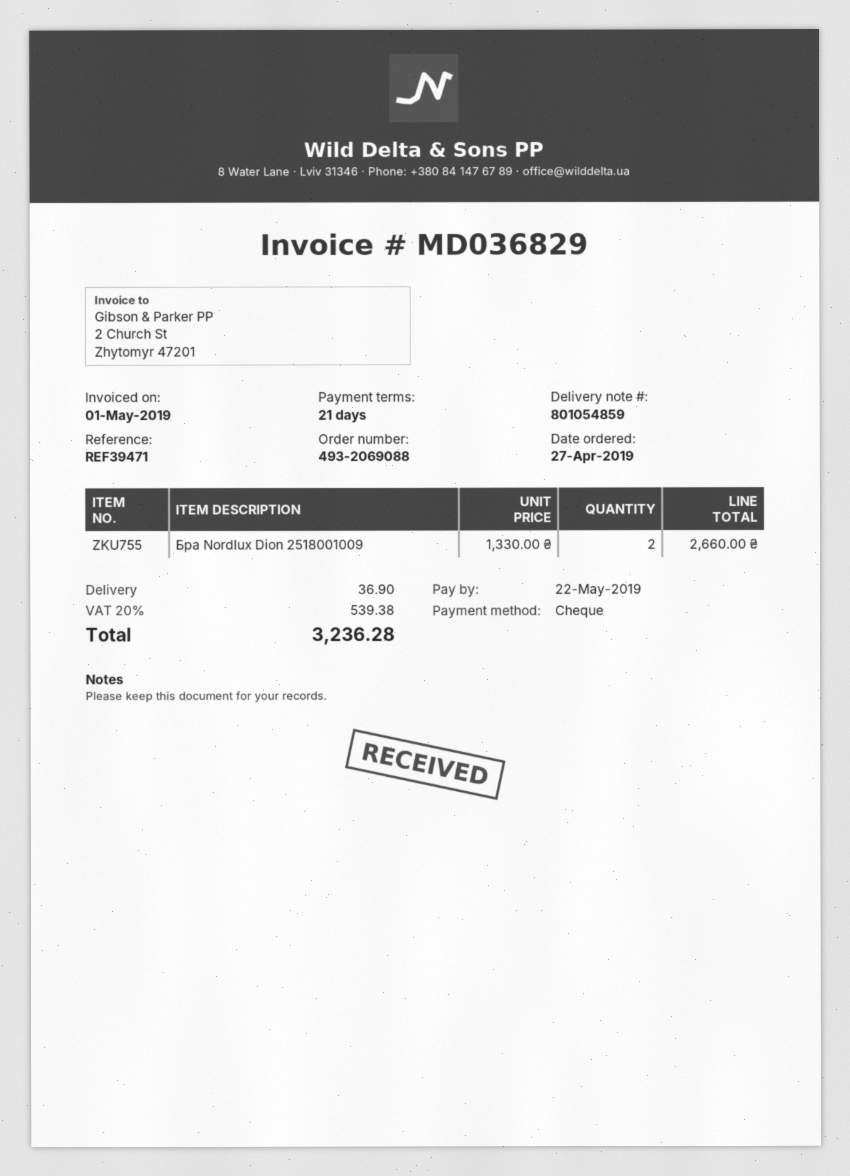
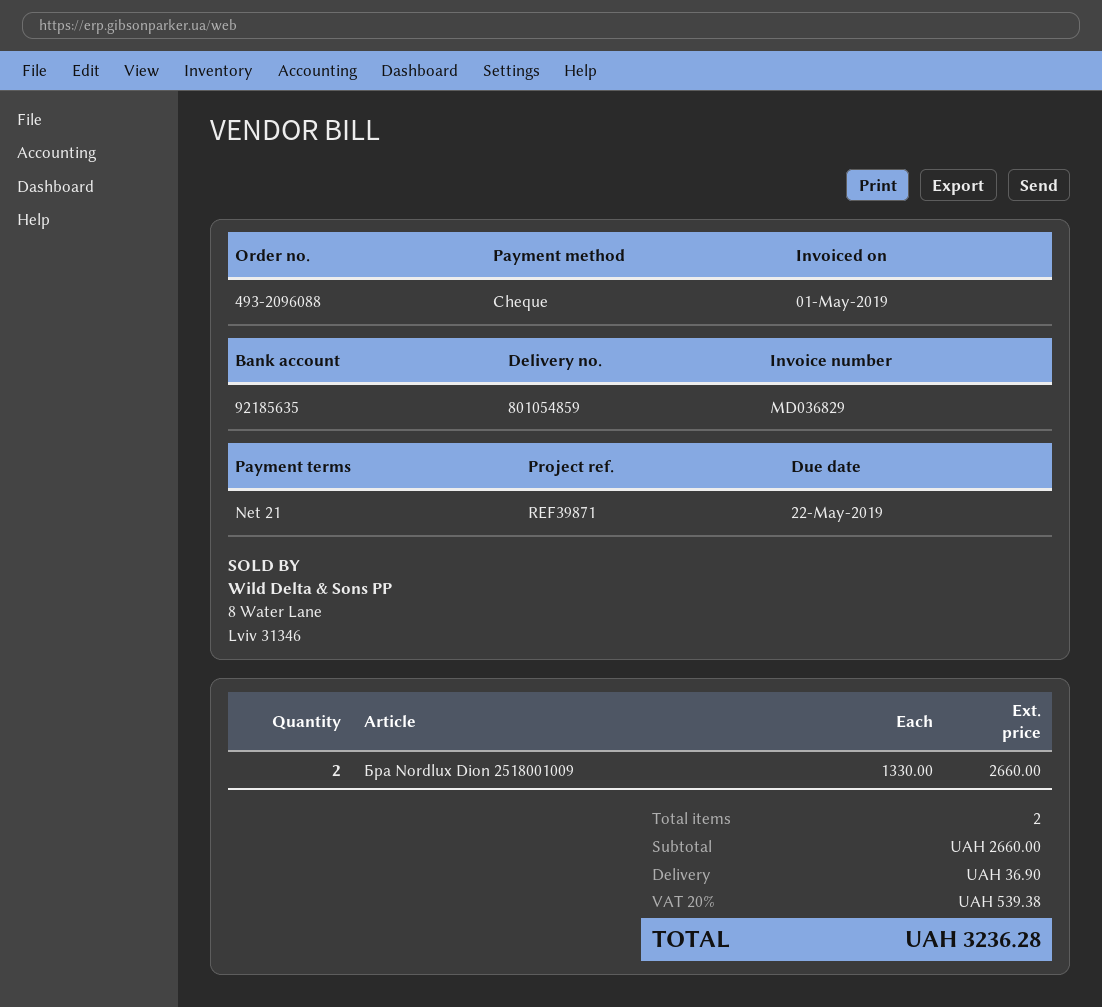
order number: 493-2069088 -> 493-2096088
reference: REF39471 -> REF39871

